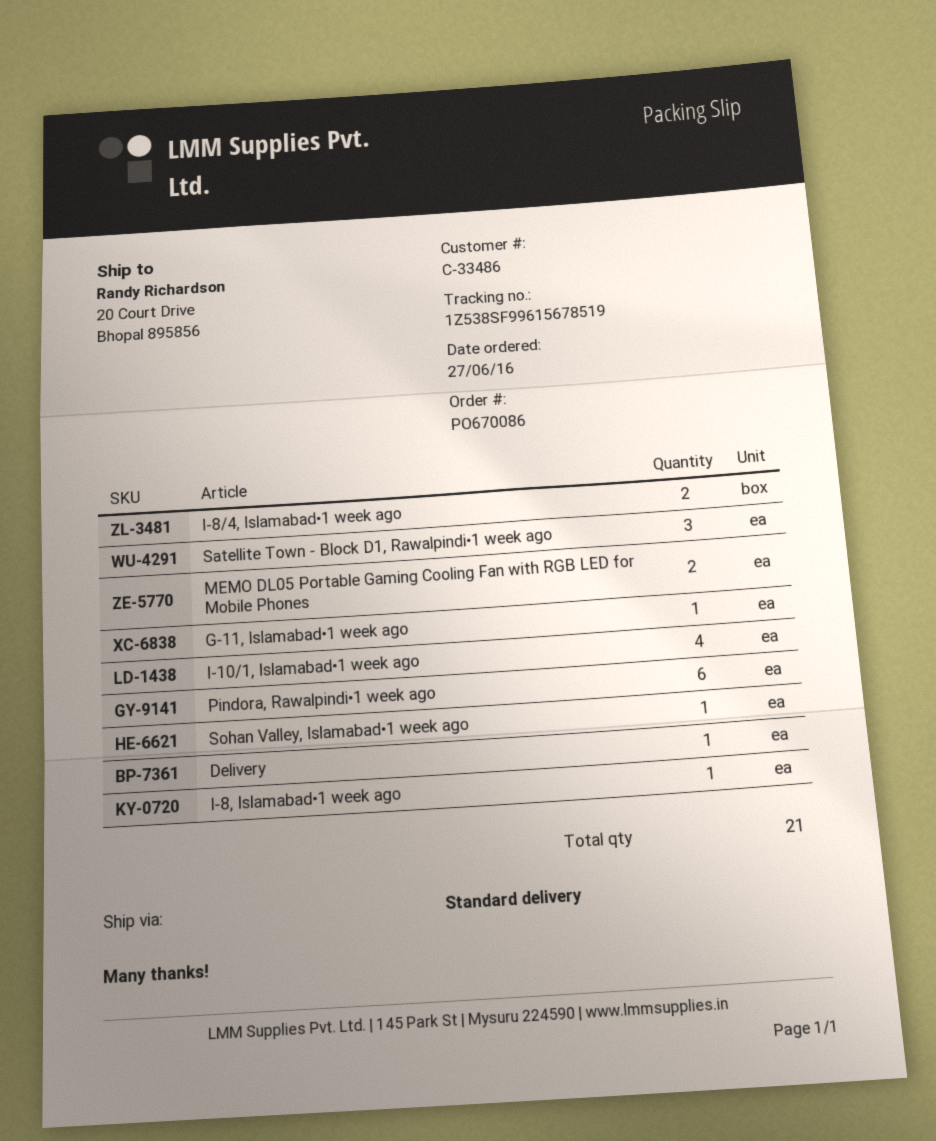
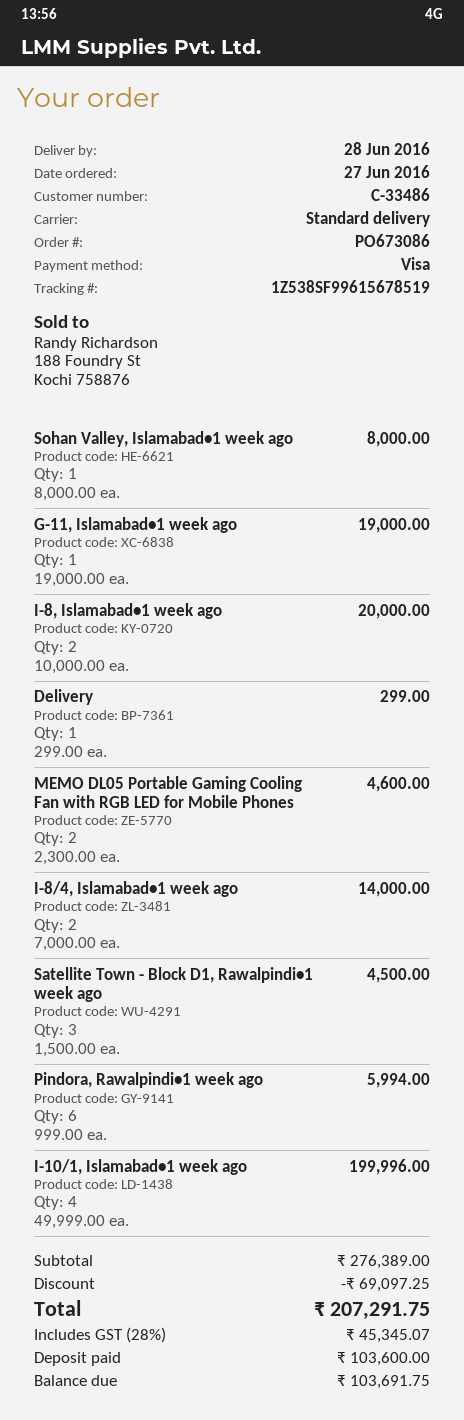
order number: PO670086 -> PO673086
I-8, Islamabad•1 week ago: 1 -> 2

